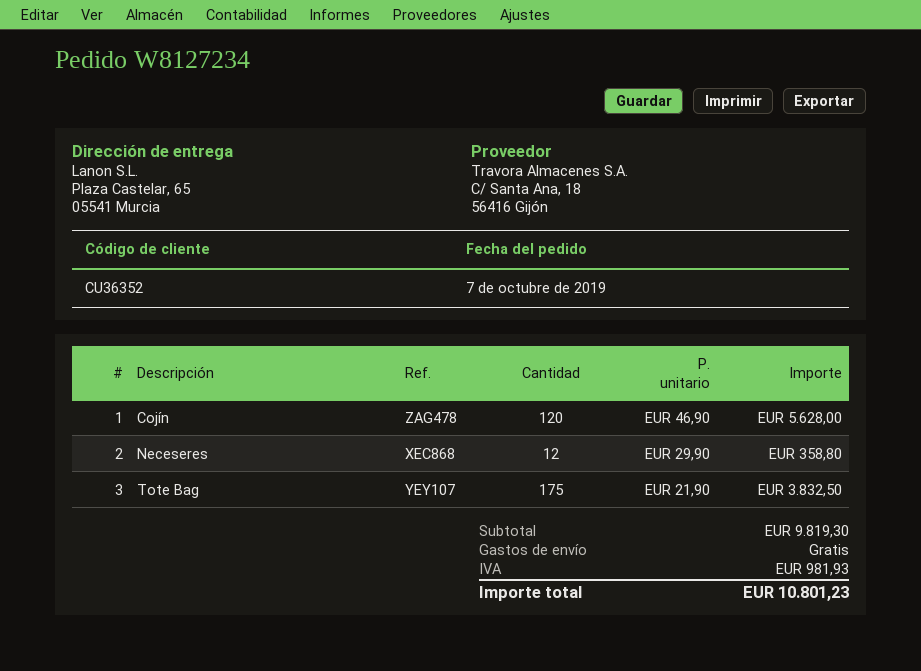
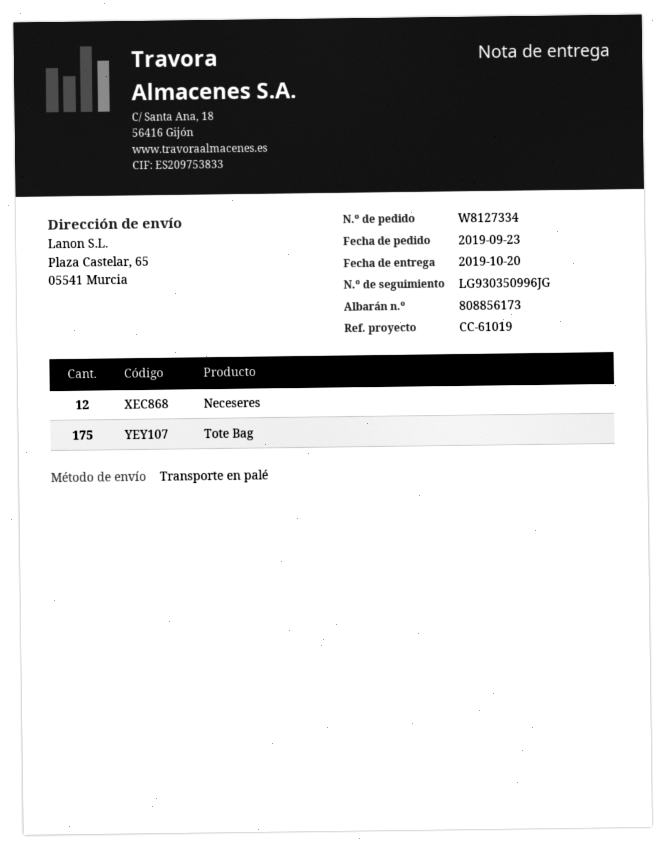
order number: W8127234 -> W8127334
order date: 2019-10-07 -> 2019-09-23
Cojín: 120 -> none

